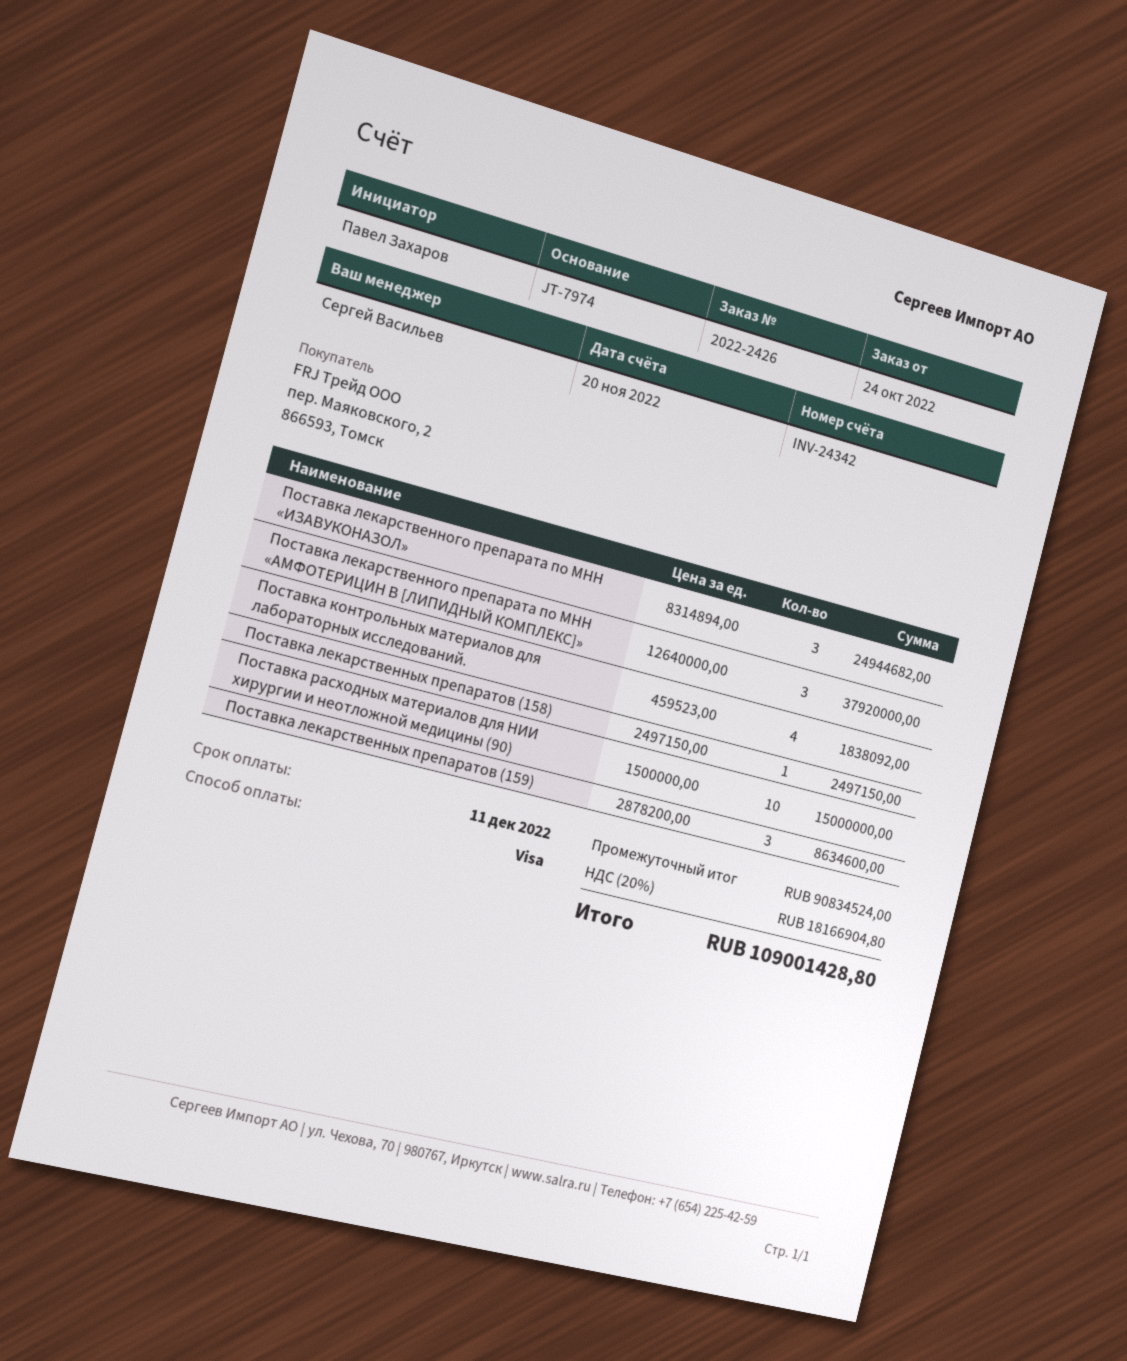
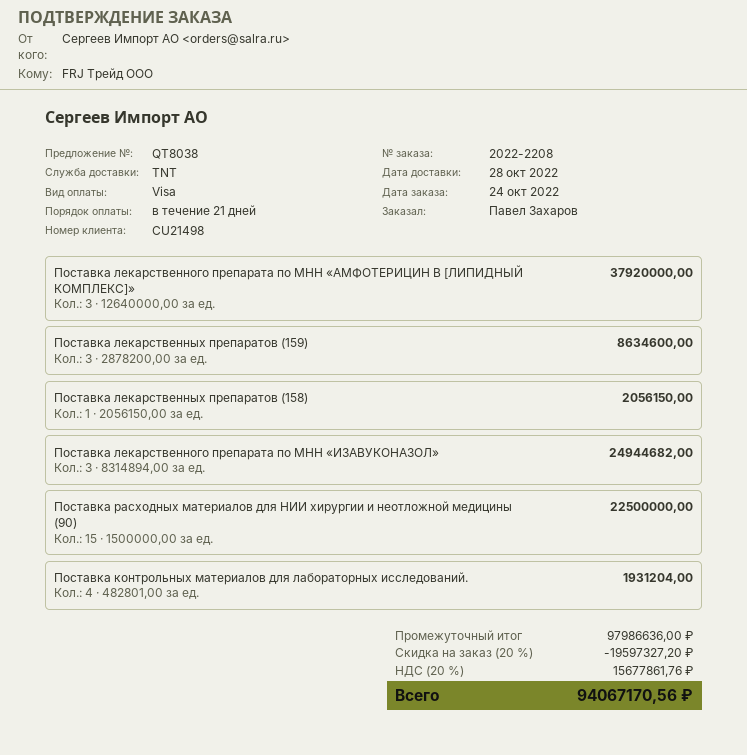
order number: 2022-2426 -> 2022-2208
Поставка контрольных материалов для лабораторных исследований.: 4 x 459523.00 = 1838092.00 -> 4 x 482801.00 = 1931204.00
Поставка лекарственных препаратов (158): 1 x 2497150.00 = 2497150.00 -> 1 x 2056150.00 = 2056150.00
Поставка расходных материалов для НИИ хирургии и неотложной медицины (90): 10 x 1500000.00 = 15000000.00 -> 15 x 1500000.00 = 22500000.00
subtotal: 90834524.00 -> 97986636.00
discount: none -> 20% = 19597327.20
tax: 20% = 18166904.80 -> 20% = 15677861.76
total: 109001428.80 -> 94067170.56

